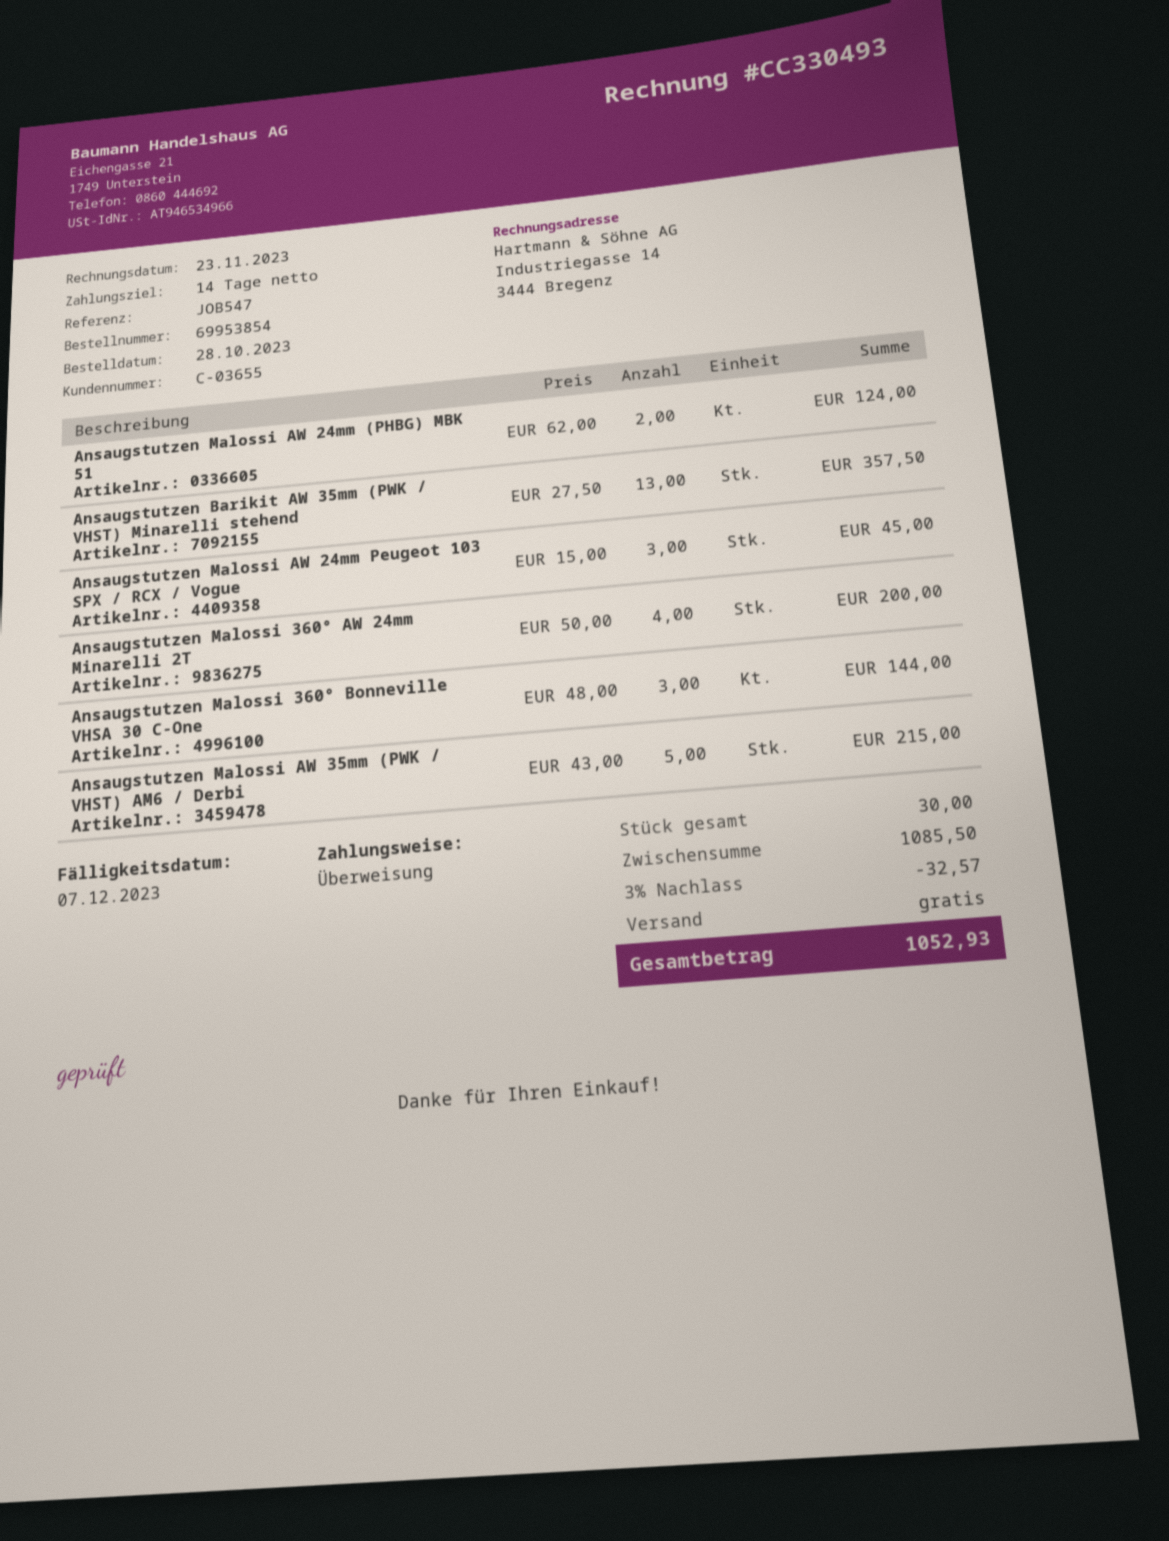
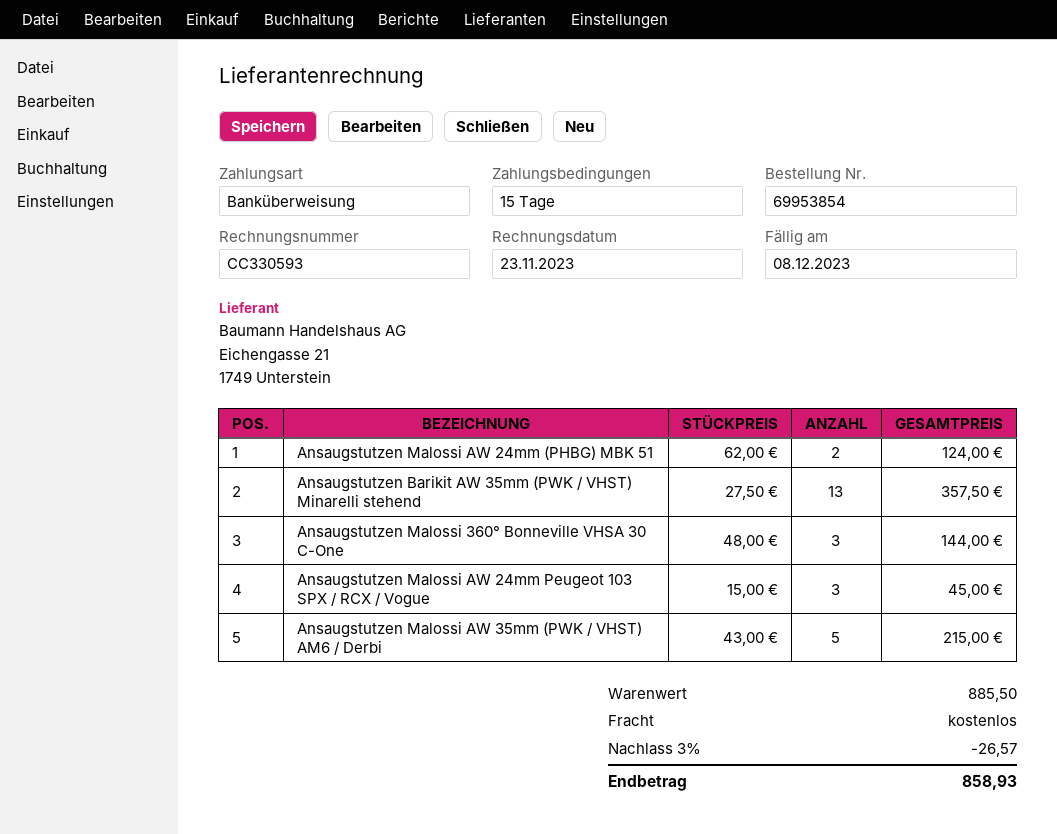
invoice number: CC330493 -> CC330593
payment terms: 14 days -> 15 days
due date: 2023-12-07 -> 2023-12-08
Ansaugstutzen Malossi 360° AW 24mm Minarelli 2T: 4 x 50.00 = 200.00 -> none
subtotal: 1085.50 -> 885.50
discount: 3% = 32.57 -> 3% = 26.57
total: 1052.93 -> 858.93

